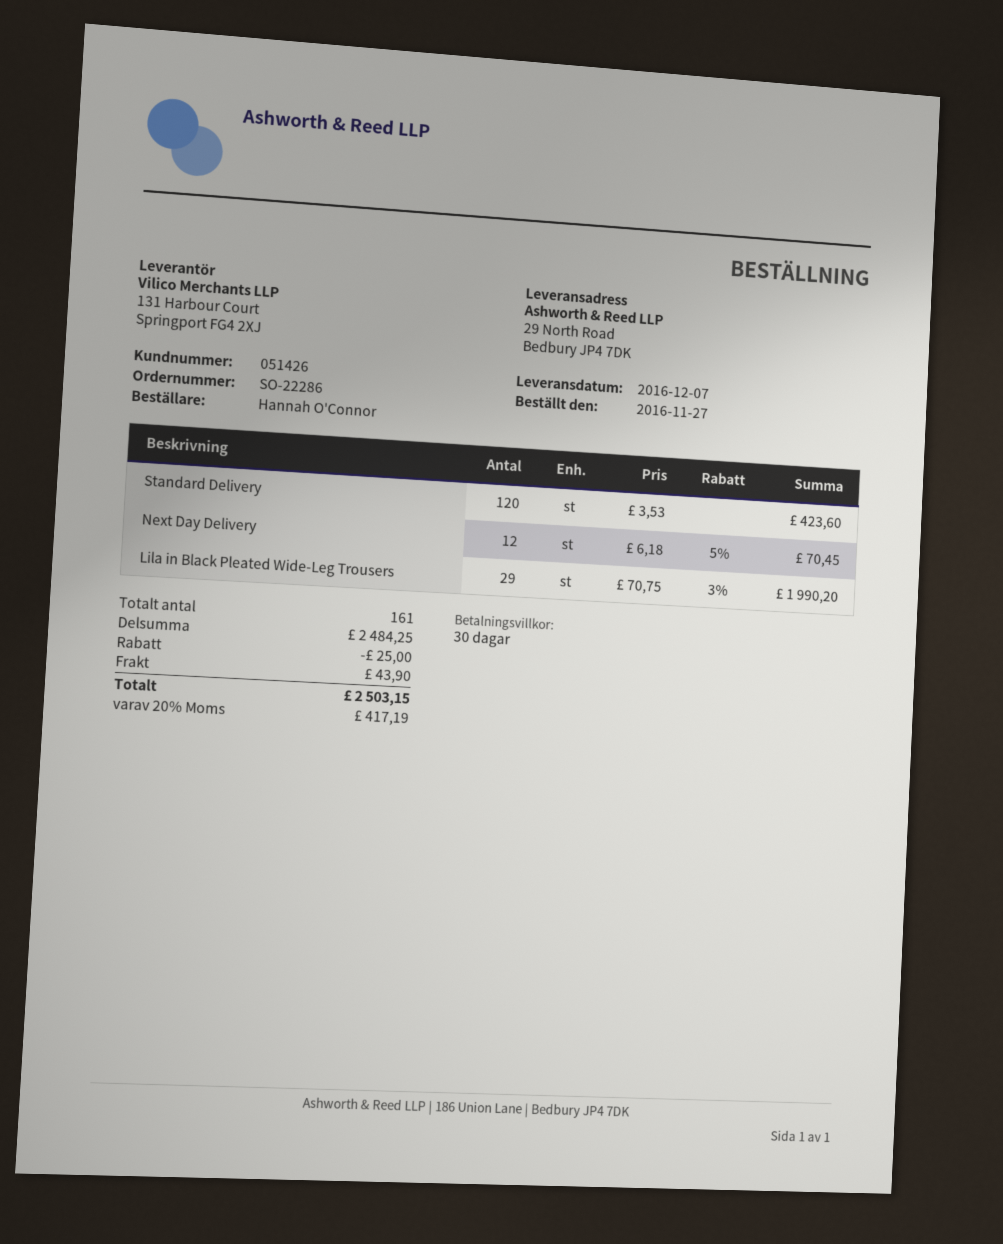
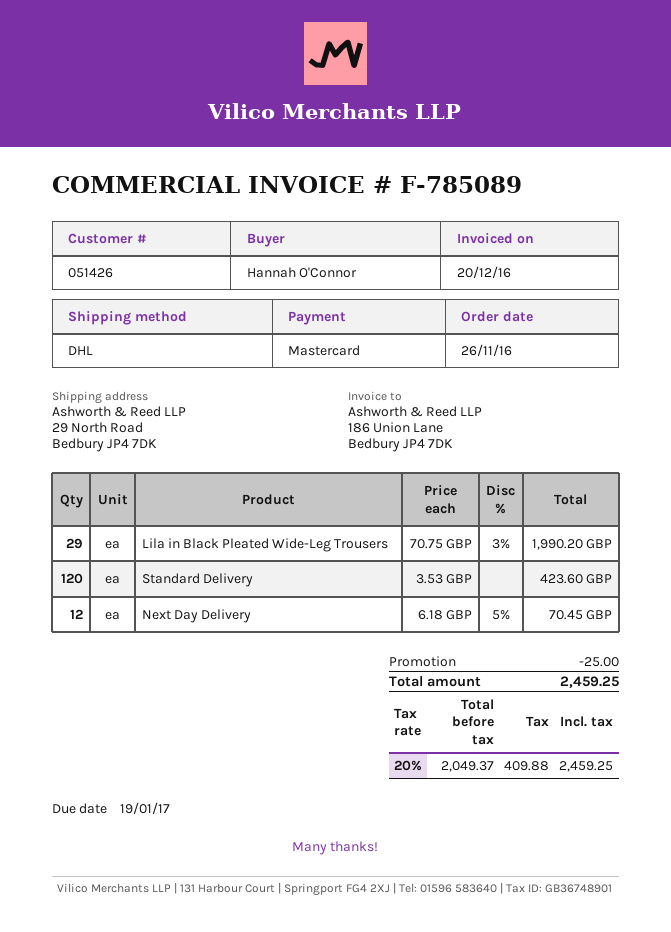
order date: 2016-11-27 -> 2016-11-26
shipping: 43.90 -> none
tax: 20% = 417.19 -> 20% = 409.88
total: 2503.15 -> 2459.25

